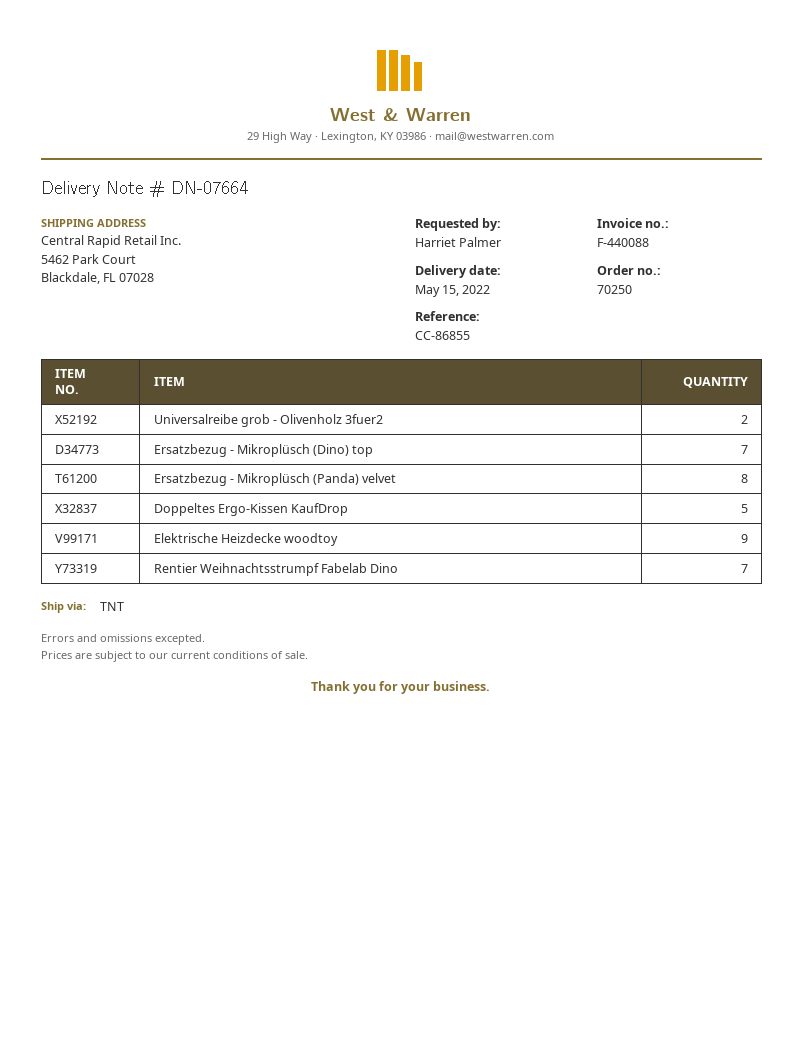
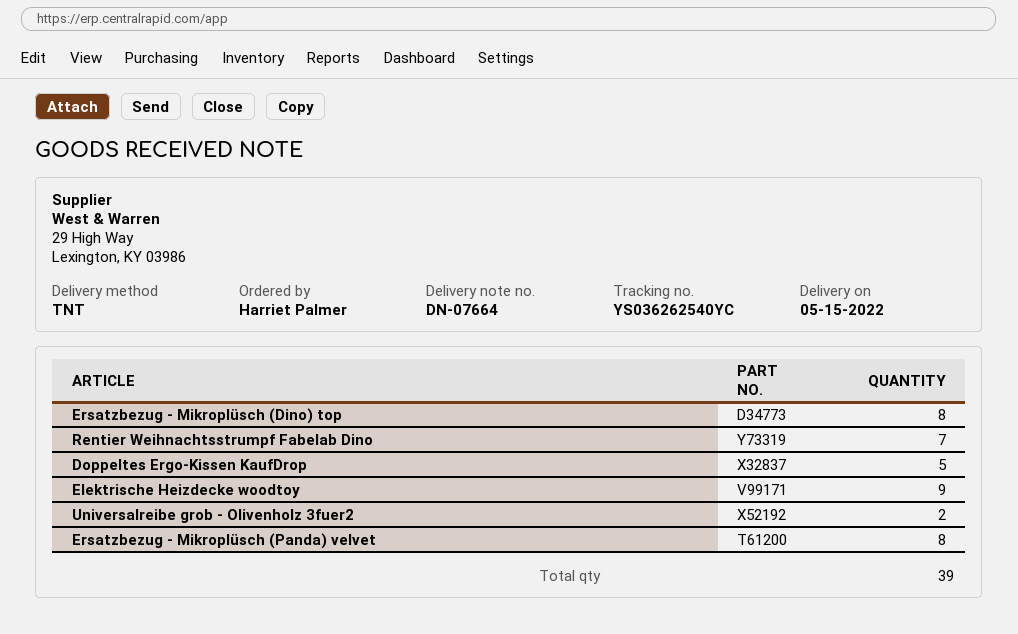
Ersatzbezug - Mikroplüsch (Dino) top: 7 -> 8

